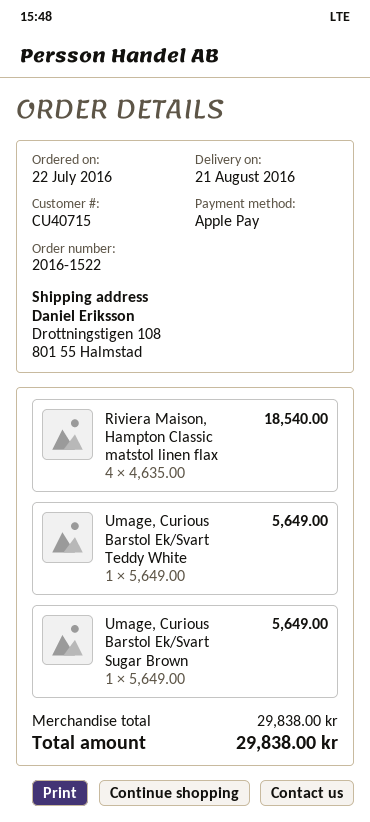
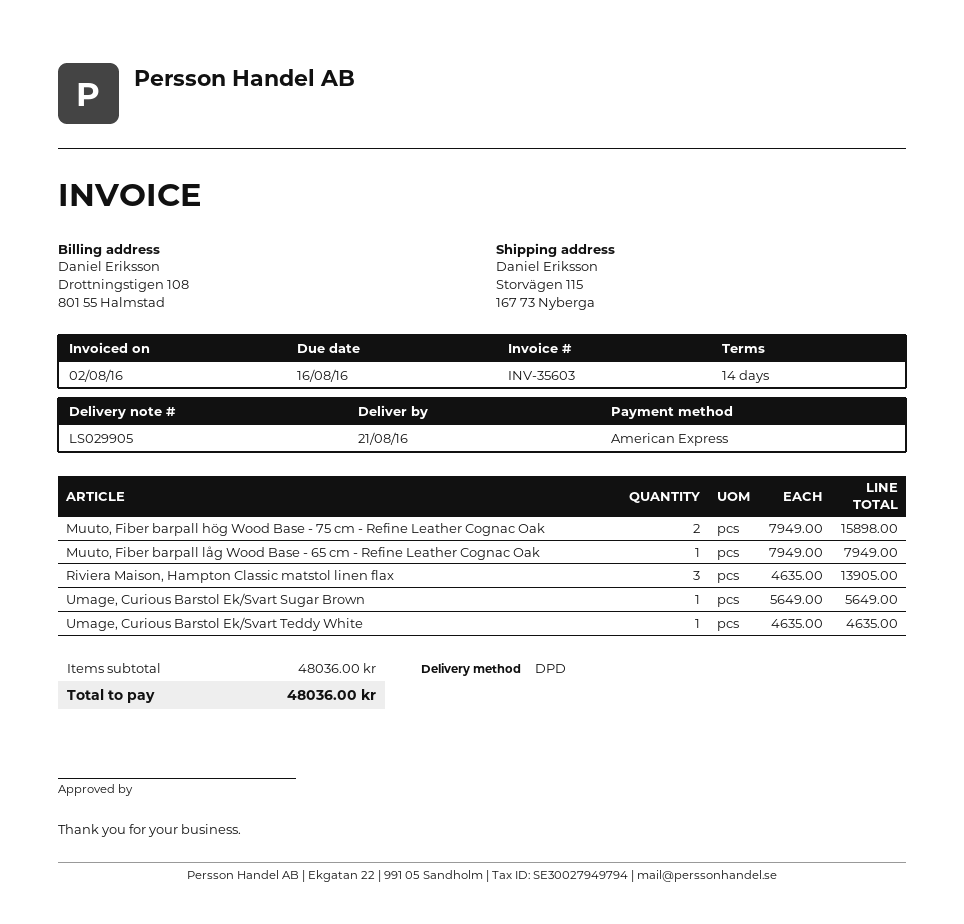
payment method: Apple Pay -> American Express
ship to: Drottningstigen 108, 801 55 Halmstad -> Storvägen 115, 167 73 Nyberga
Riviera Maison, Hampton Classic matstol linen flax: 4 x 4635.00 = 18540.00 -> 3 x 4635.00 = 13905.00
Umage, Curious Barstol Ek/Svart Teddy White: 1 x 5649.00 = 5649.00 -> 1 x 4635.00 = 4635.00
Muuto, Fiber barpall hög Wood Base - 75 cm - Refine Leather Cognac Oak: none -> 2 x 7949.00 = 15898.00
Muuto, Fiber barpall låg Wood Base - 65 cm - Refine Leather Cognac Oak: none -> 1 x 7949.00 = 7949.00
subtotal: 29838.00 -> 48036.00
total: 29838.00 -> 48036.00

